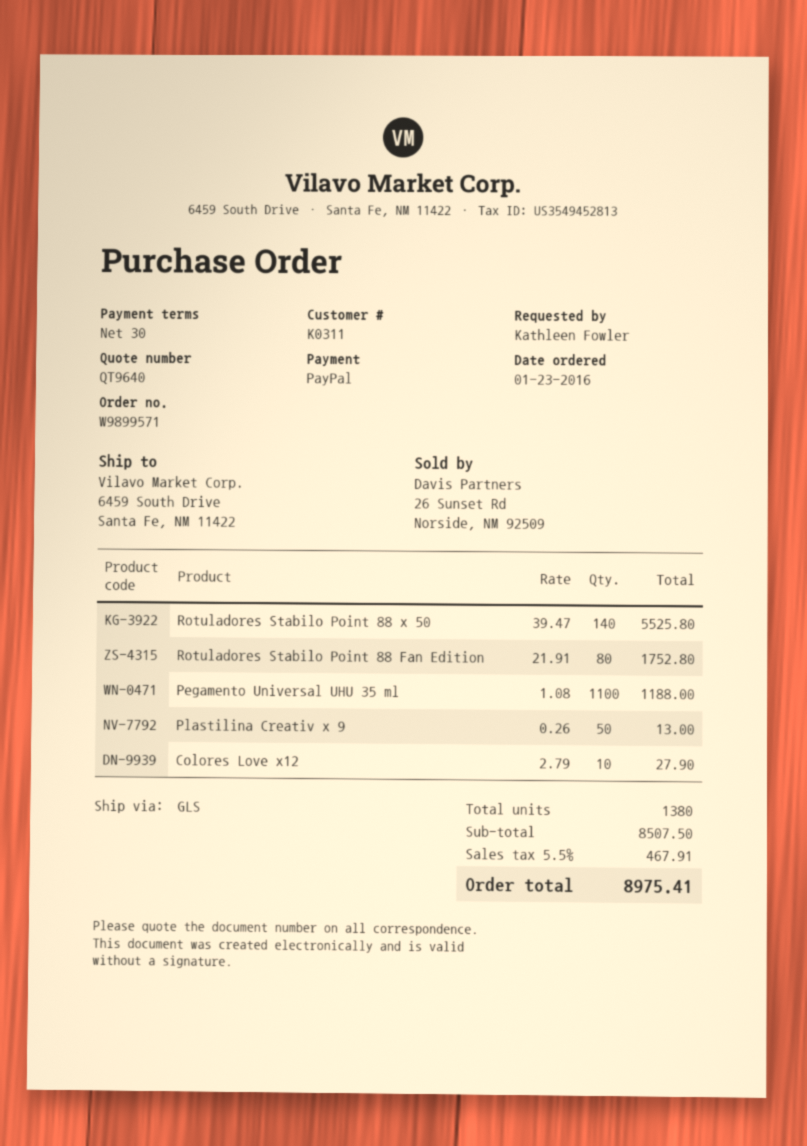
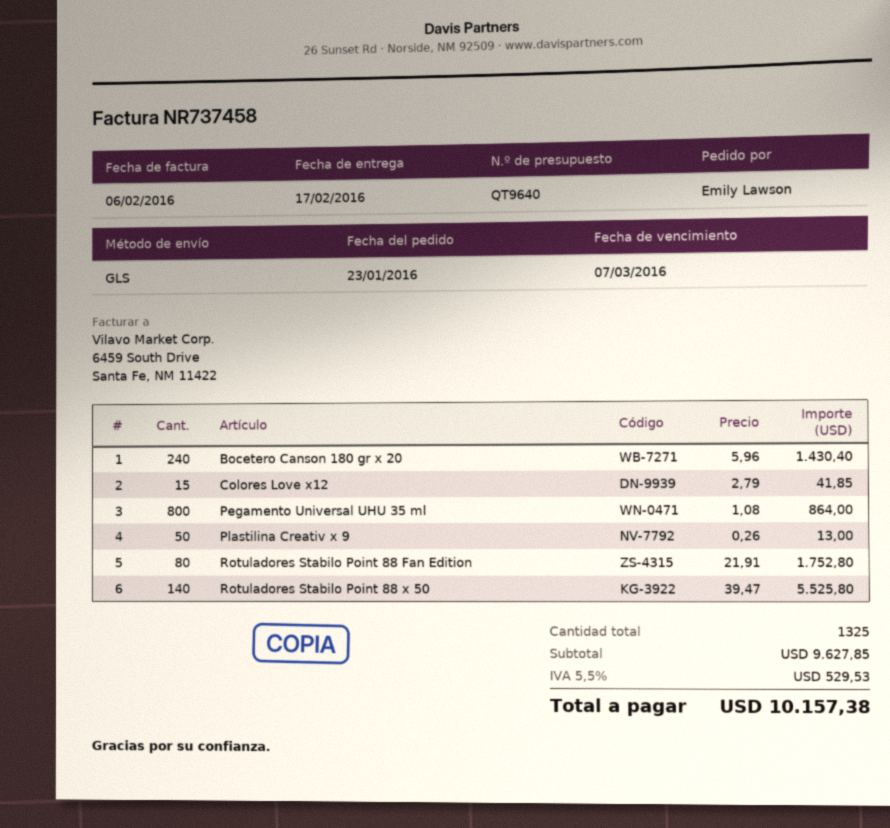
ordered by: Kathleen Fowler -> Emily Lawson
Pegamento Universal UHU 35 ml: 1100 x 1.08 = 1188.00 -> 800 x 1.08 = 864.00
Colores Love x12: 10 x 2.79 = 27.90 -> 15 x 2.79 = 41.85
Bocetero Canson 180 gr x 20: none -> 240 x 5.96 = 1430.40
total quantity: 1380 -> 1325
subtotal: 8507.50 -> 9627.85
tax: 5.5% = 467.91 -> 5.5% = 529.53
total: 8975.41 -> 10157.38

